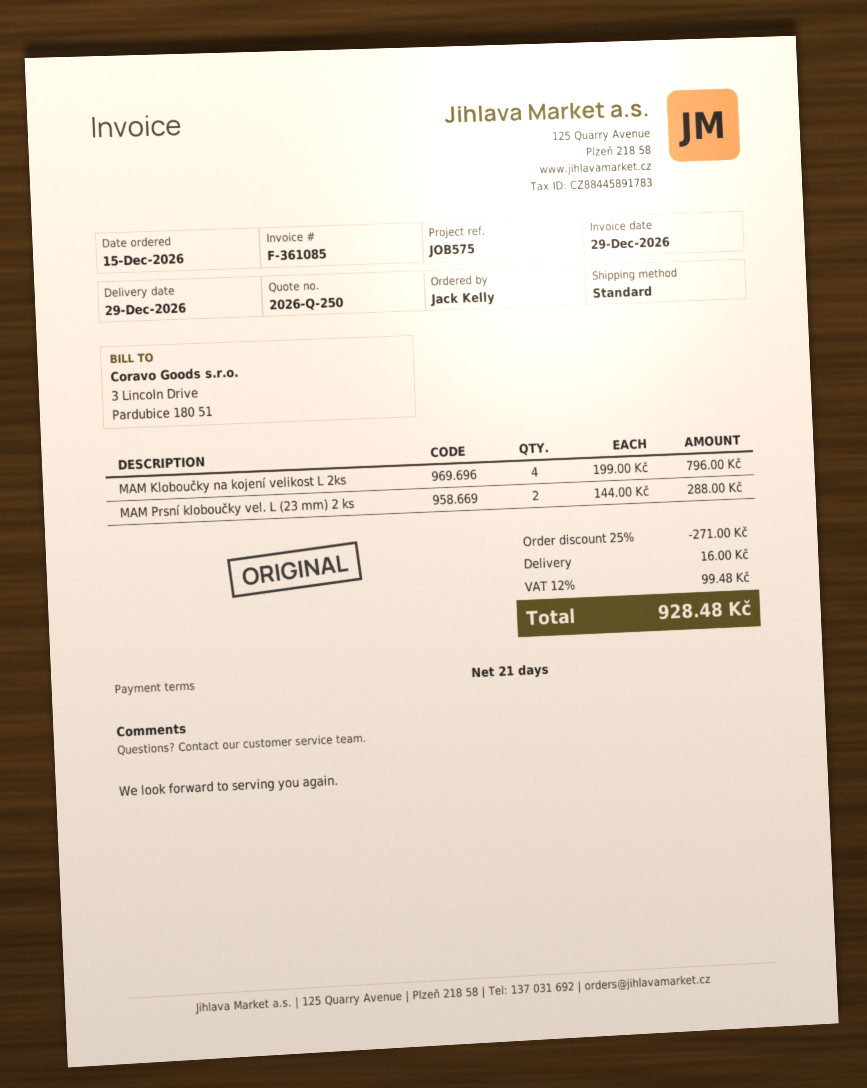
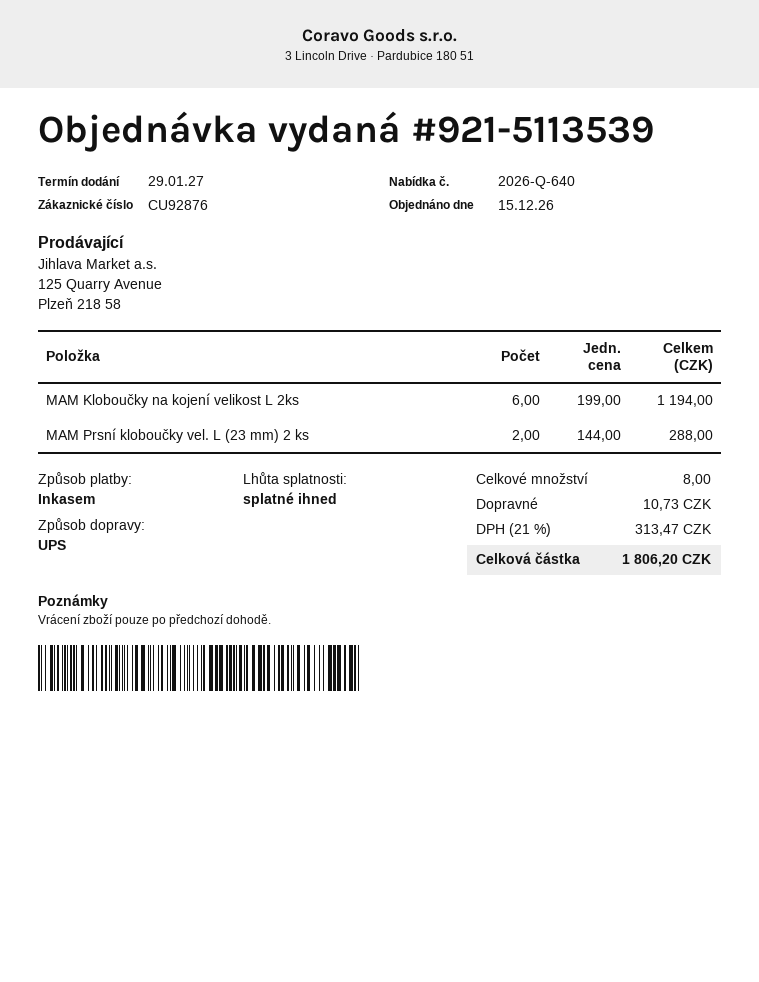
quote number: 2026-Q-250 -> 2026-Q-640
delivery date: 2026-12-29 -> 2027-01-29
payment terms: 21 days -> on receipt
shipping method: standard -> UPS
MAM Kloboučky na kojení velikost L 2ks: 4 x 199.00 = 796.00 -> 6 x 199.00 = 1194.00
discount: 25% = 271.00 -> none
shipping: 16.00 -> 10.73
tax: 12% = 99.48 -> 21% = 313.47
total: 928.48 -> 1806.20

